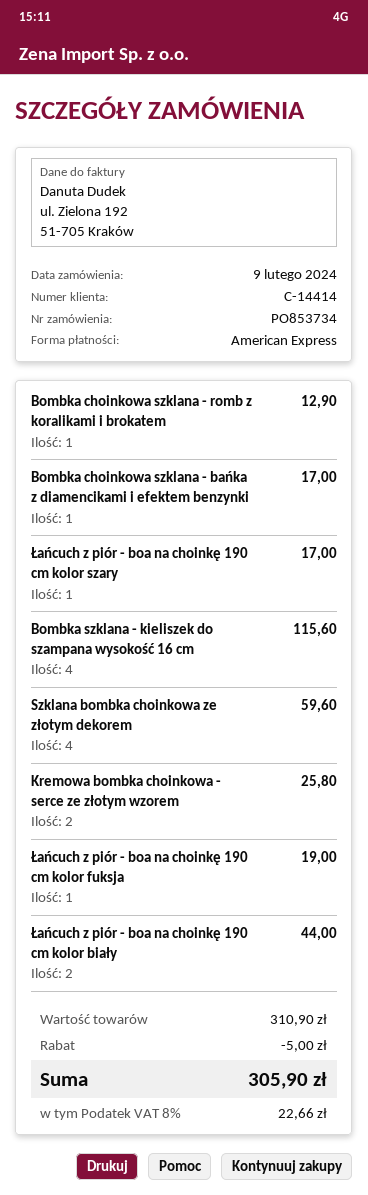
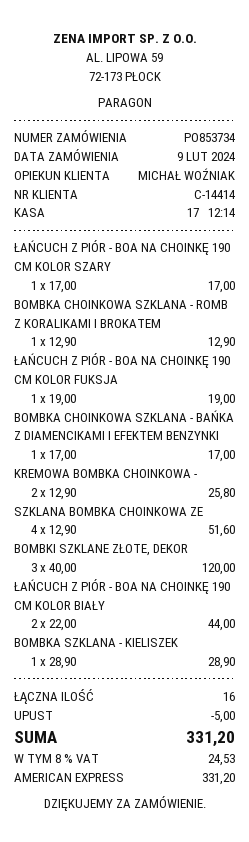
Bombka szklana - kieliszek do szampana wysokość 16 cm: 4 for 115.60 -> 1 for 28.90
Szklana bombka choinkowa ze złotym dekorem: 4 for 59.60 -> 4 for 51.60
BOMBKI SZKLANE ZŁOTE, DEKOR: none -> 3 for 120.00
tax: 8% = 22.66 -> 8% = 24.53
total: 305.90 -> 331.20

